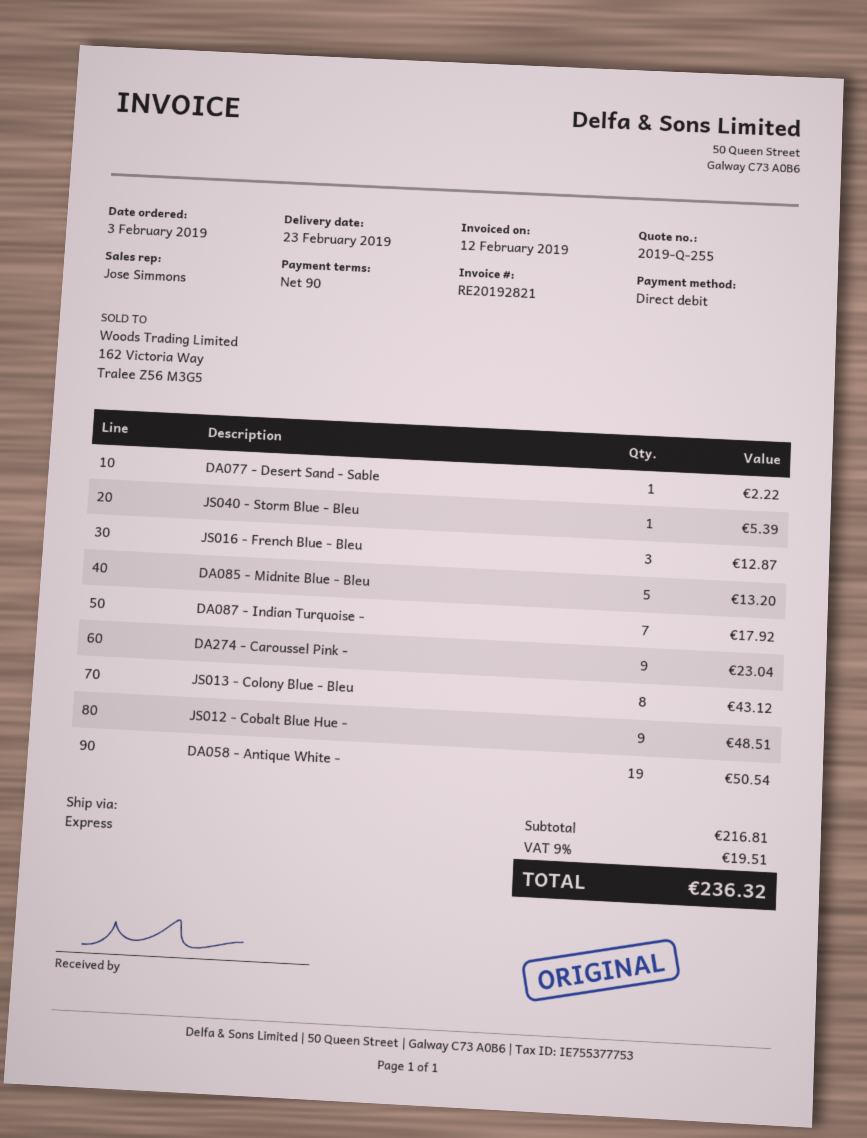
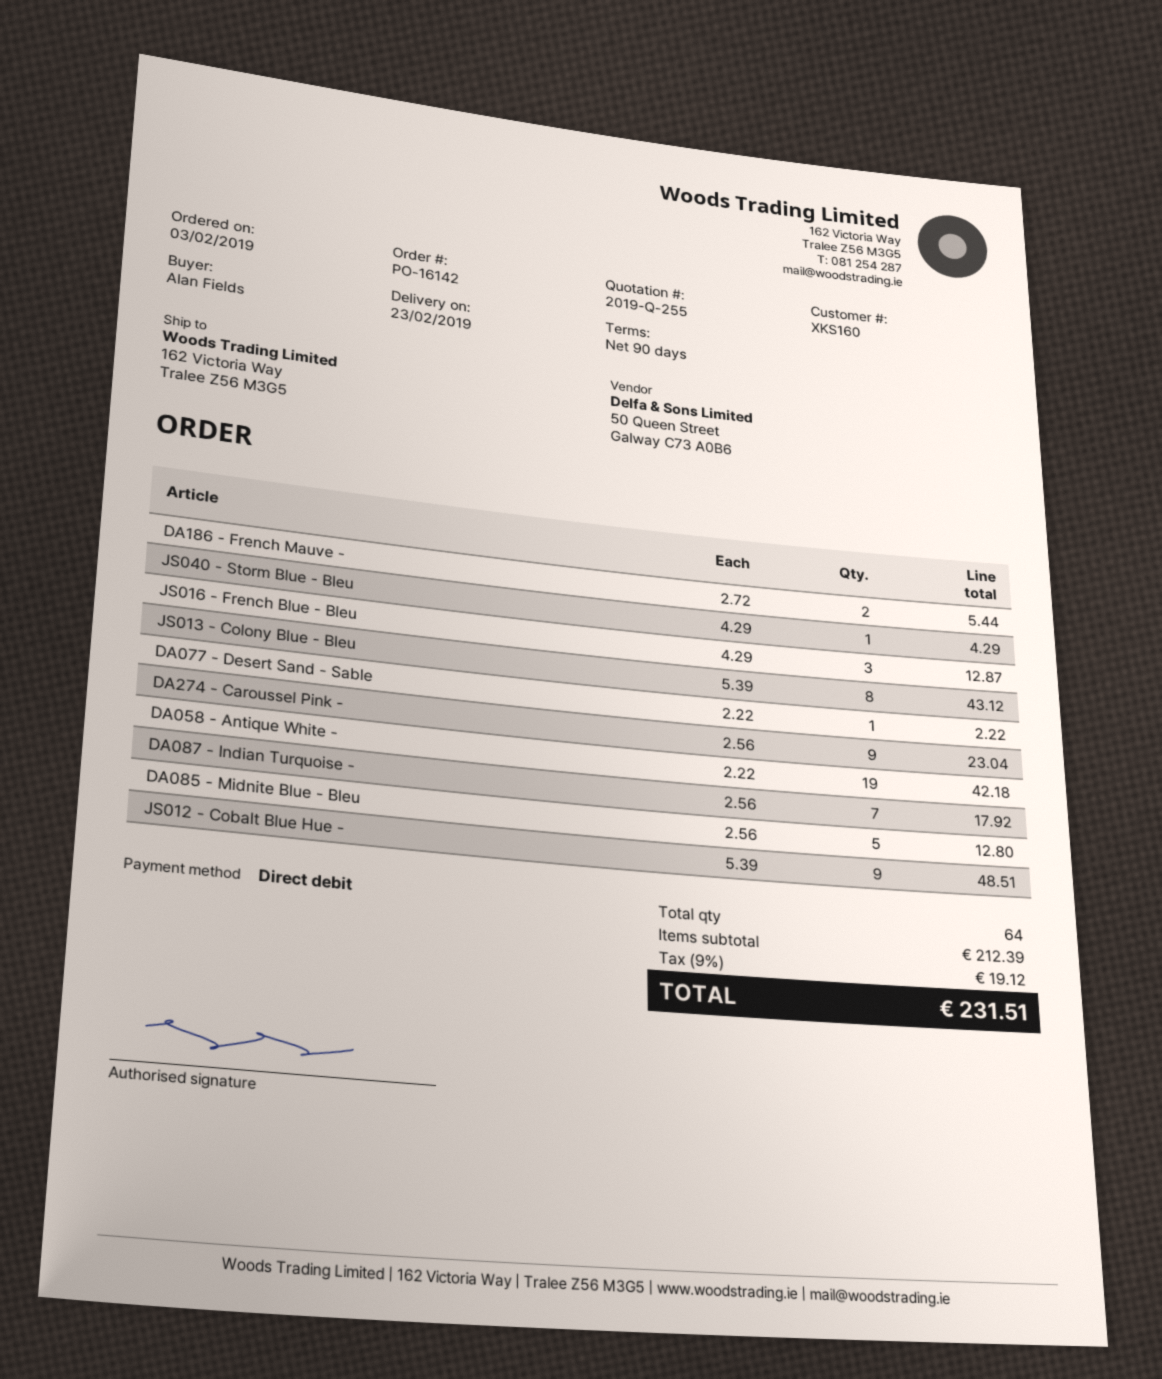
JS040 - Storm Blue - Bleu: 1 for 5.39 -> 1 for 4.29
DA085 - Midnite Blue - Bleu: 5 for 13.20 -> 5 for 12.80
DA058 - Antique White -: 19 for 50.54 -> 19 for 42.18
DA186 - French Mauve -: none -> 2 for 5.44
subtotal: 216.81 -> 212.39
tax: 9% = 19.51 -> 9% = 19.12
total: 236.32 -> 231.51

